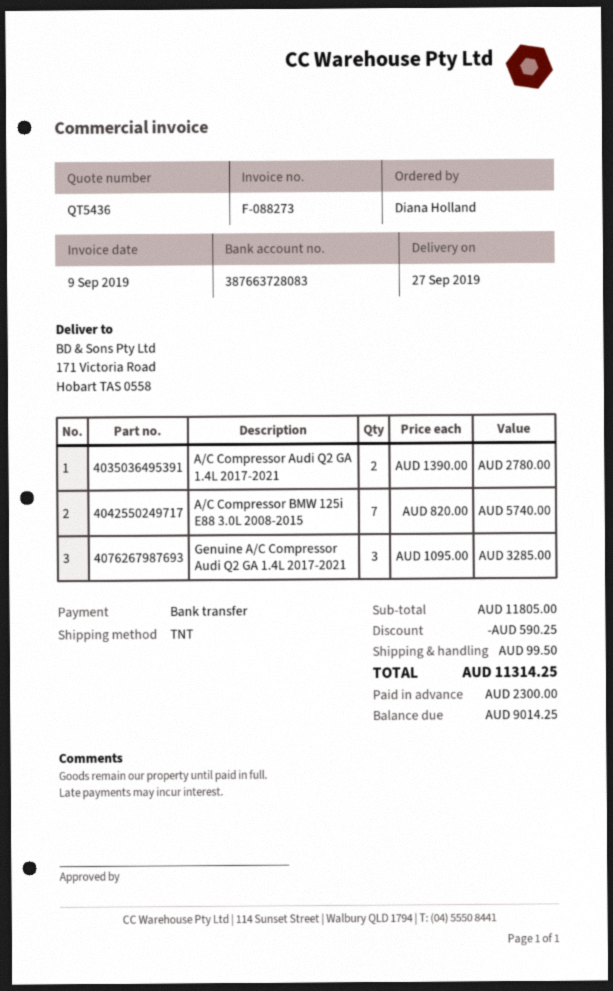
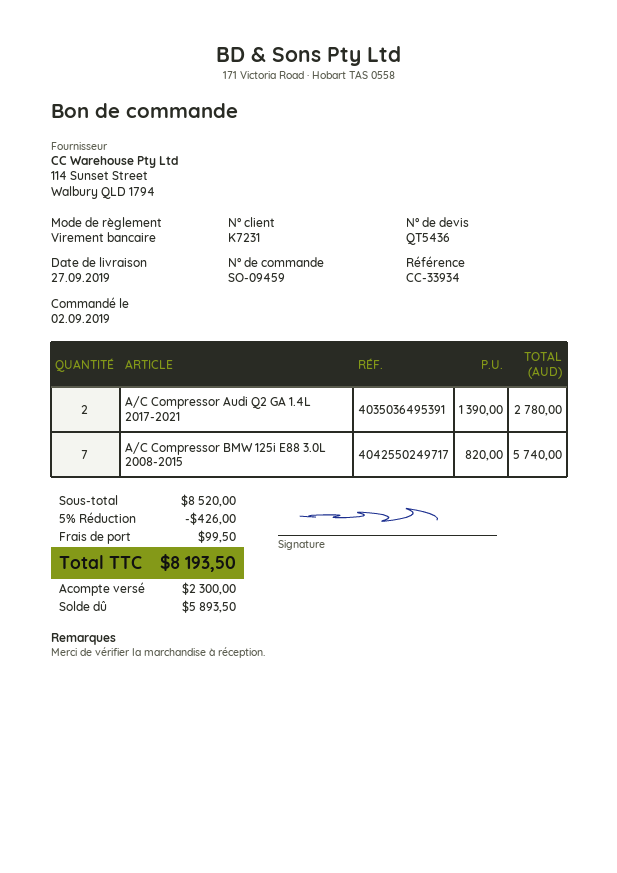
Genuine A/C Compressor Audi Q2 GA 1.4L 2017-2021: 3 x 1095.00 = 3285.00 -> none
subtotal: 11805.00 -> 8520.00
discount: 590.25 -> 426.00
total: 11314.25 -> 8193.50
balance: 9014.25 -> 5893.50

